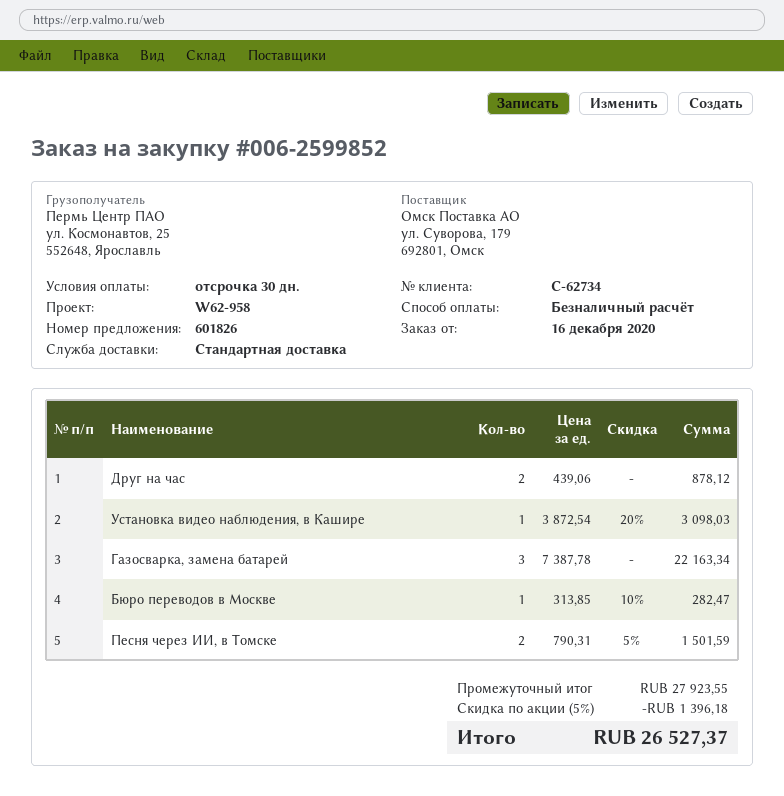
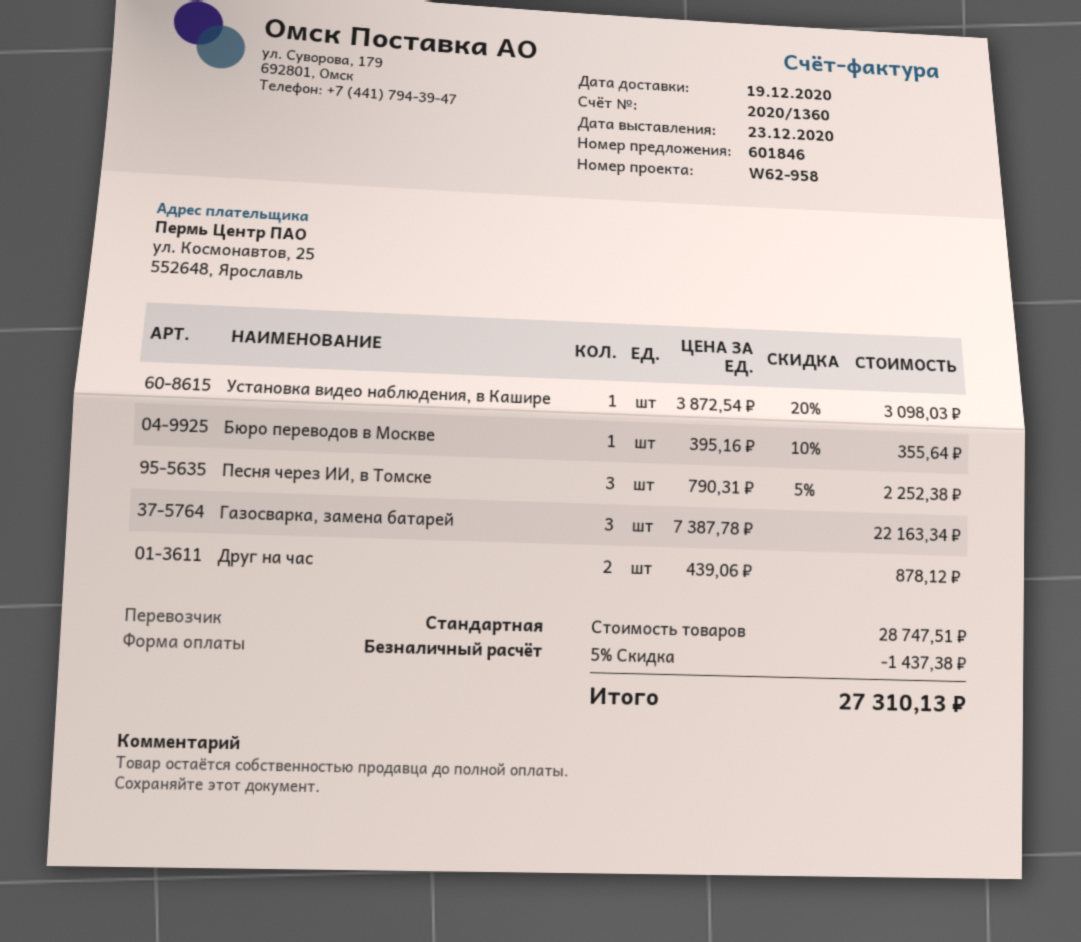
quote number: 601826 -> 601846
Бюро переводов в Москве: 1 x 313.85 - 10% = 282.47 -> 1 x 395.16 - 10% = 355.64
Песня через ИИ, в Томске: 2 x 790.31 - 5% = 1501.59 -> 3 x 790.31 - 5% = 2252.38
subtotal: 27923.55 -> 28747.51
discount: 5% = 1396.18 -> 5% = 1437.38
total: 26527.37 -> 27310.13

